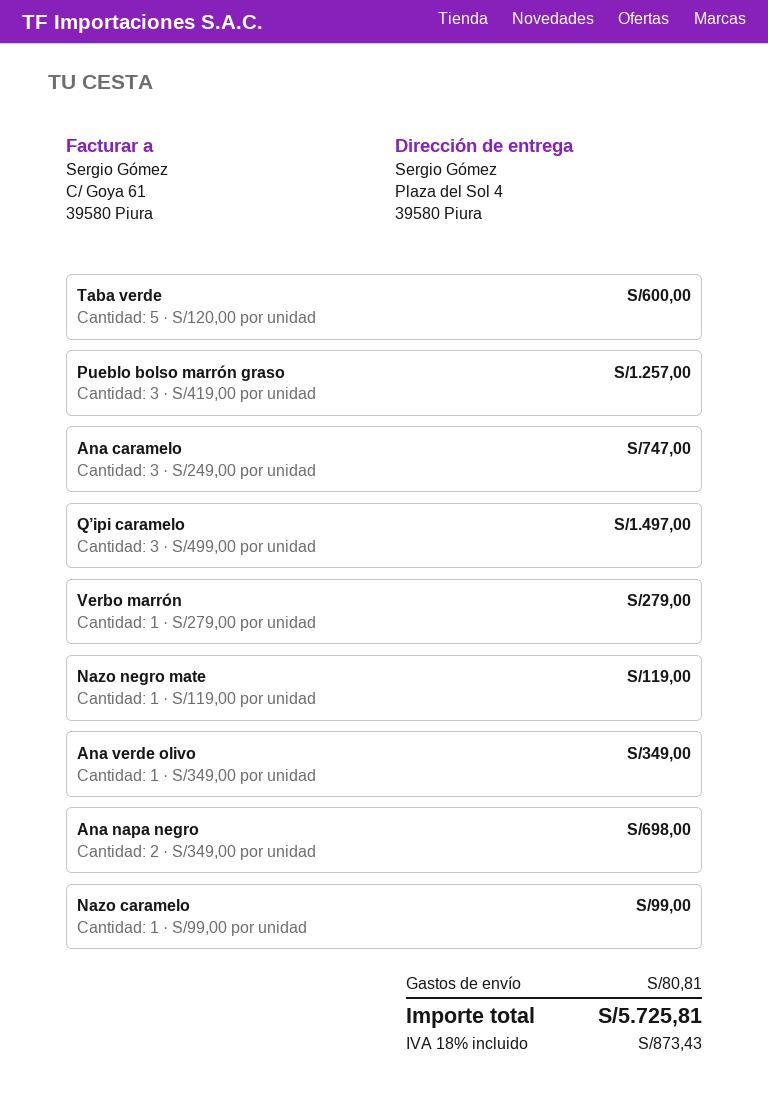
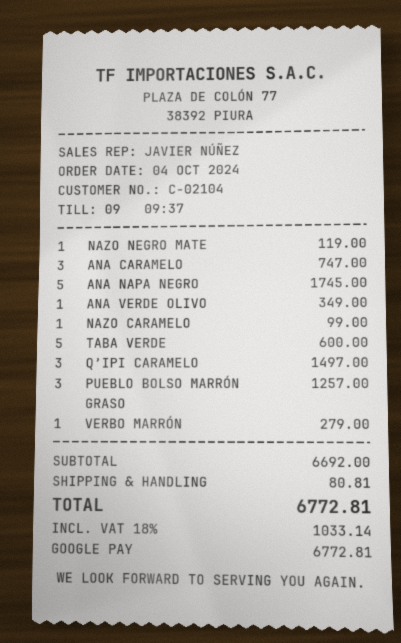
Ana napa negro: 2 for 698.00 -> 5 for 1745.00
tax: 18% = 873.43 -> 18% = 1033.14
total: 5725.81 -> 6772.81

